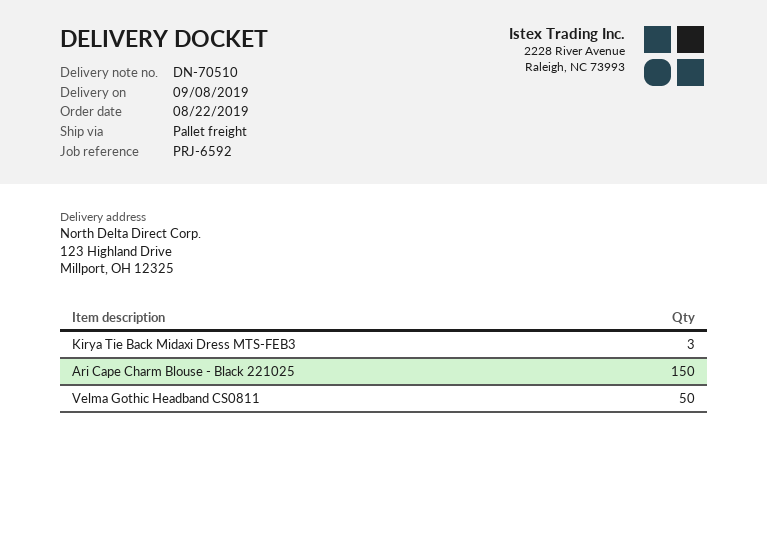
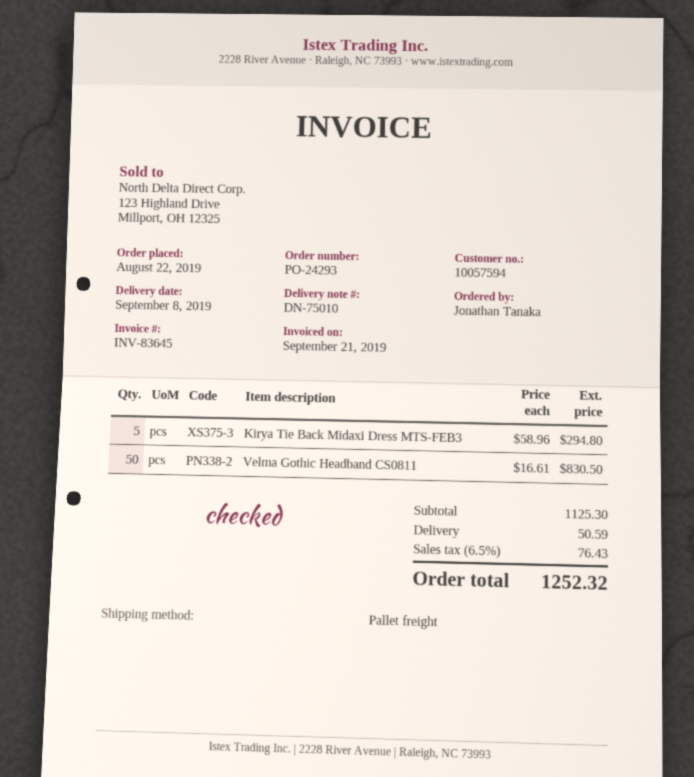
delivery note number: DN-70510 -> DN-75010
Kirya Tie Back Midaxi Dress MTS-FEB3: 3 -> 5
Ari Cape Charm Blouse - Black 221025: 150 -> none

